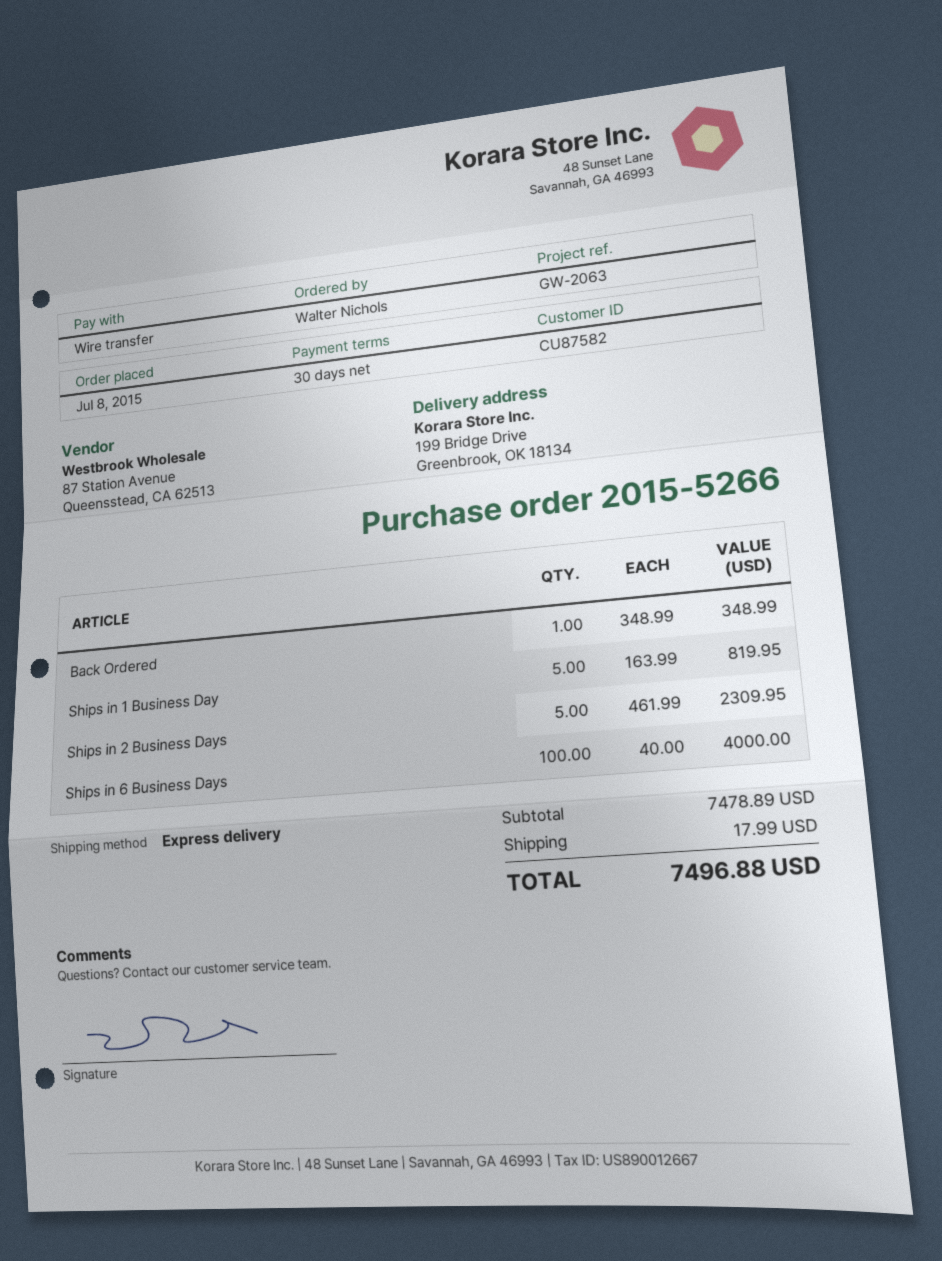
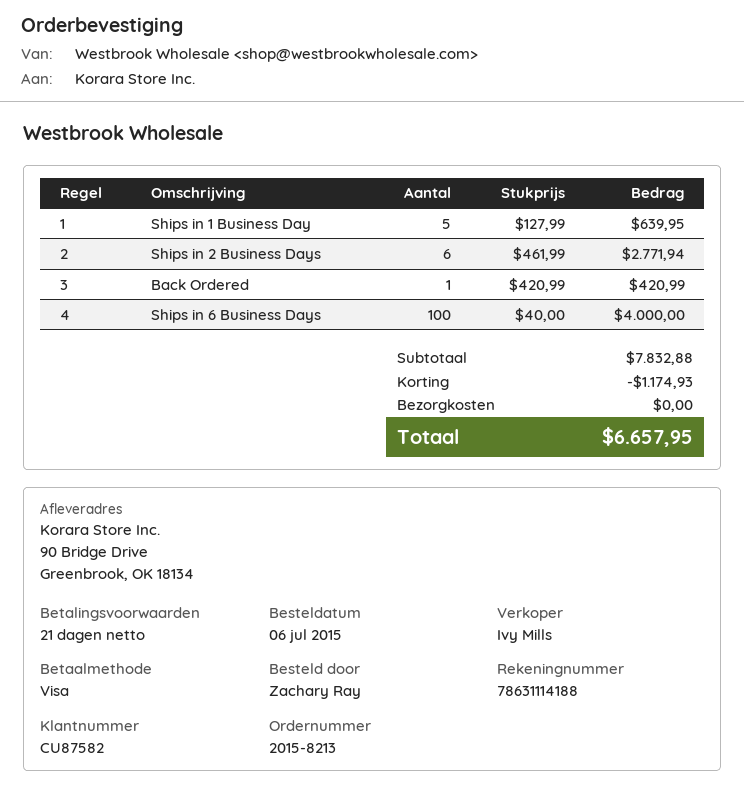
order number: 2015-5266 -> 2015-8213
order date: 2015-07-08 -> 2015-07-06
payment terms: 30 days -> 21 days
ordered by: Walter Nichols -> Zachary Ray
payment method: bank transfer -> Visa
ship to: 199 Bridge Drive, Greenbrook, OK 18134 -> 90 Bridge Drive, Greenbrook, OK 18134
Back Ordered: 1 x 348.99 = 348.99 -> 1 x 420.99 = 420.99
Ships in 1 Business Day: 5 x 163.99 = 819.95 -> 5 x 127.99 = 639.95
Ships in 2 Business Days: 5 x 461.99 = 2309.95 -> 6 x 461.99 = 2771.94
subtotal: 7478.89 -> 7832.88
discount: none -> 1174.93
shipping: 17.99 -> 0.00
total: 7496.88 -> 6657.95

